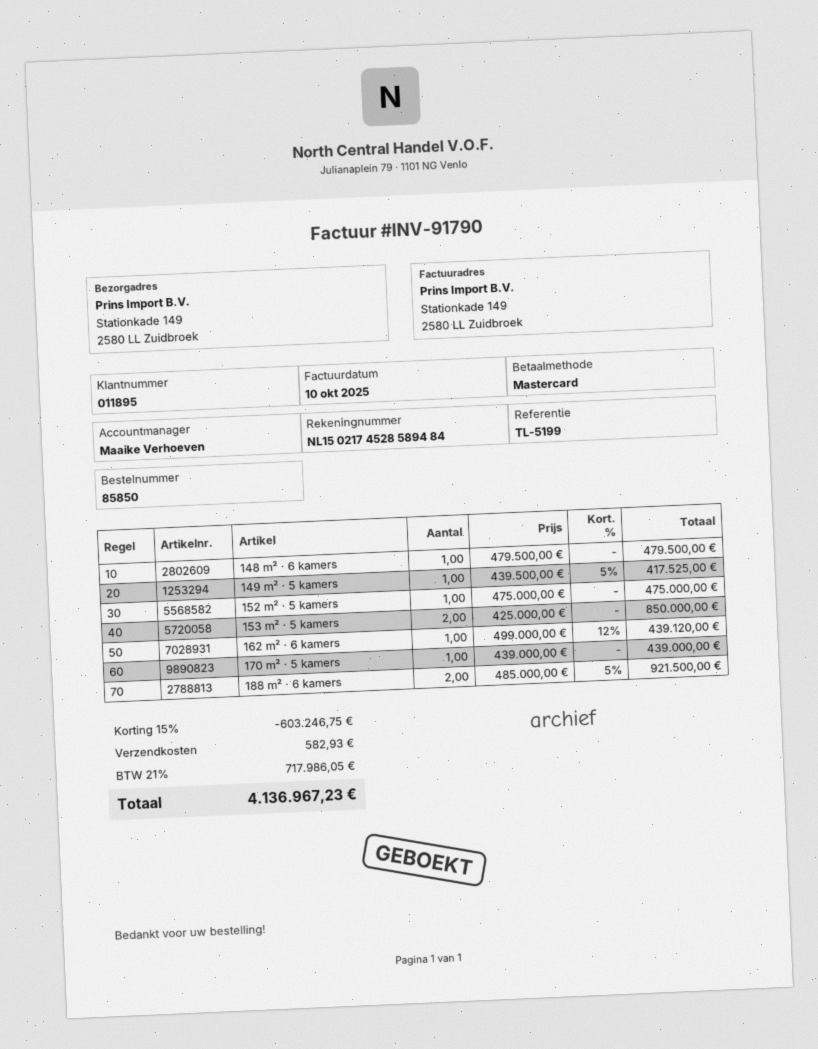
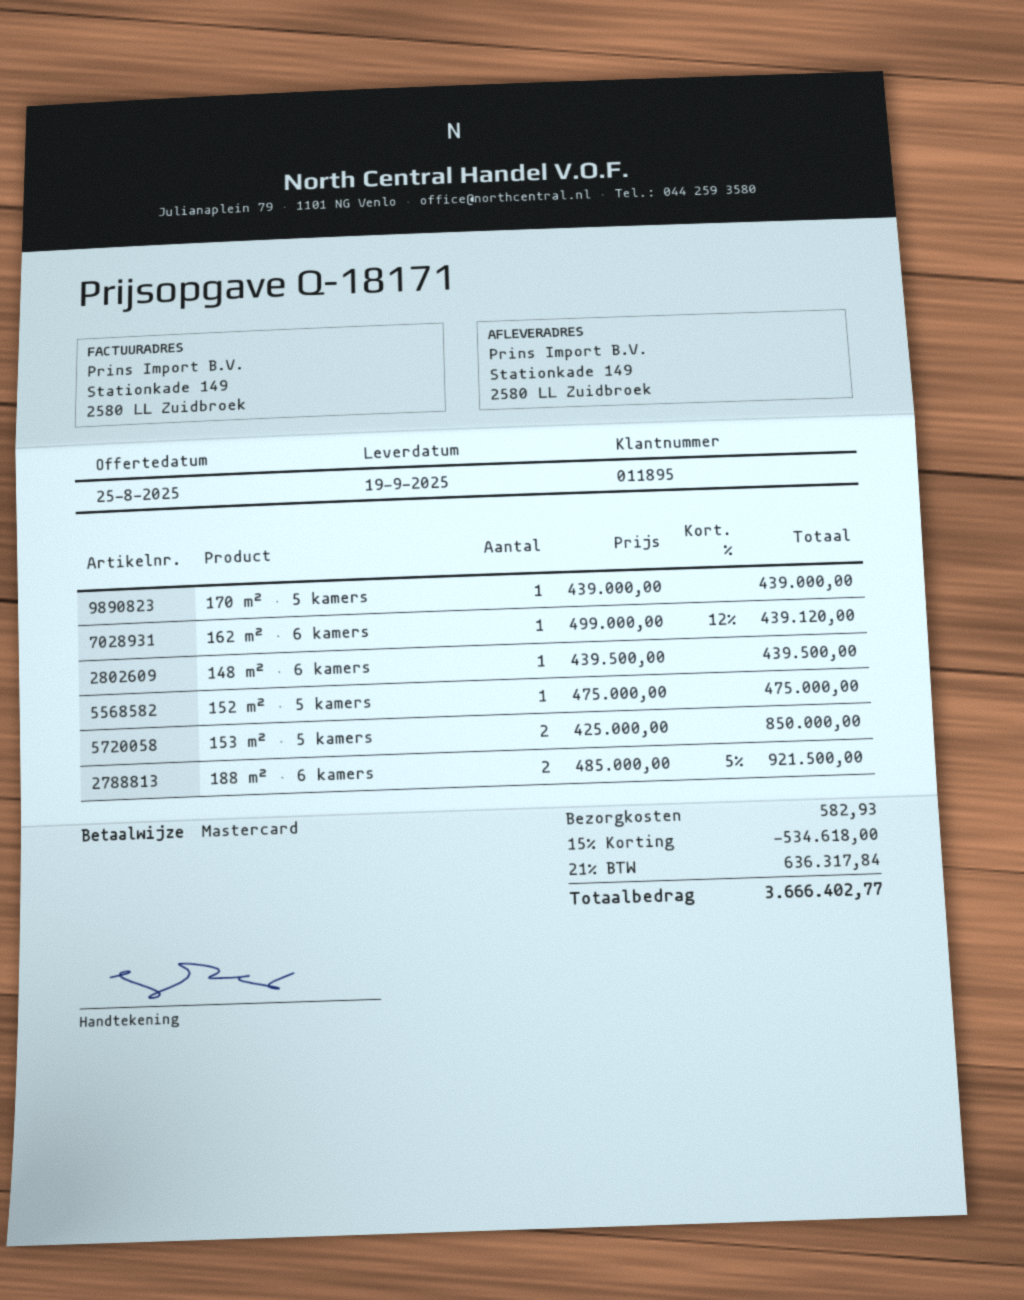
148 m² · 6 kamers: 1 x 479500.00 = 479500.00 -> 1 x 439500.00 = 439500.00
149 m² · 5 kamers: 1 x 439500.00 - 5% = 417525.00 -> none
discount: 15% = 603246.75 -> 15% = 534618.00
tax: 21% = 717986.05 -> 21% = 636317.84
total: 4136967.23 -> 3666402.77

